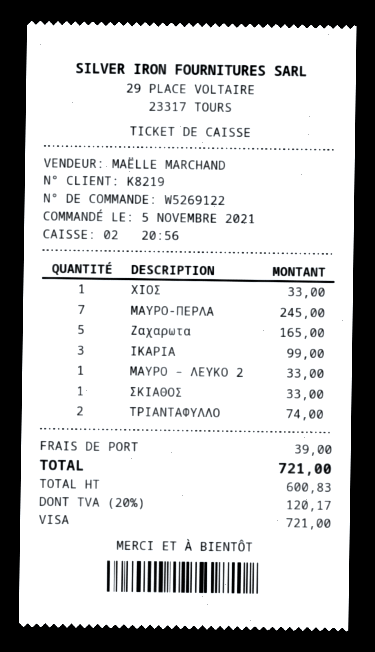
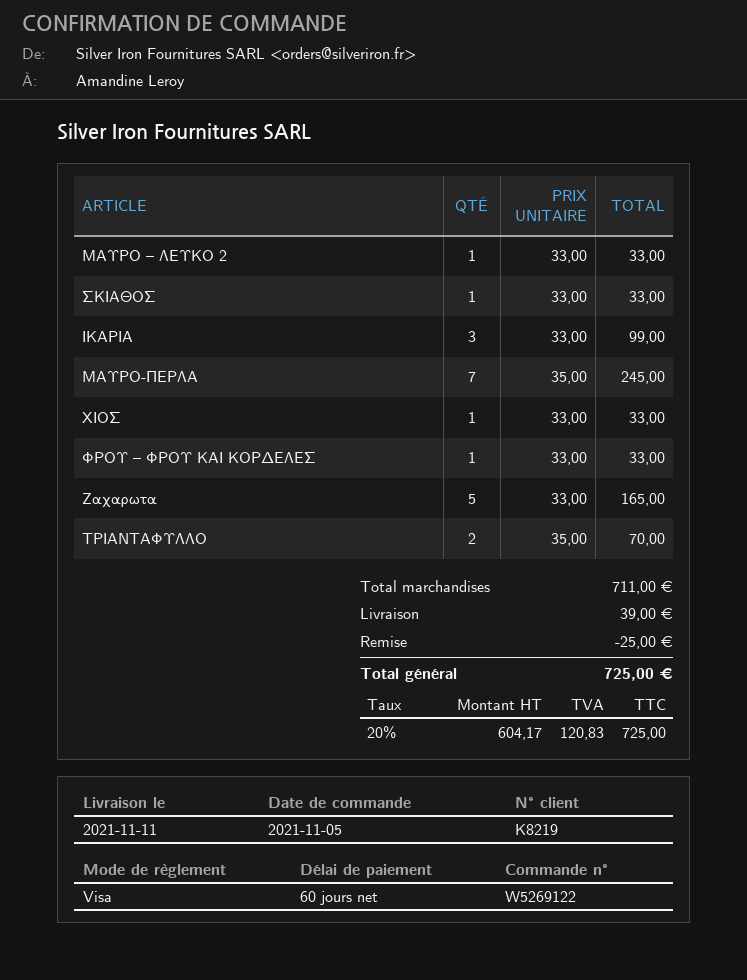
ΤΡΙΑΝΤΑΦΥΛΛΟ: 2 for 74.00 -> 2 for 70.00
ΦΡΟΥ – ΦΡΟΥ ΚΑΙ ΚΟΡΔΕΛΕΣ: none -> 1 for 33.00
discount: none -> 25.00
net: 600.83 -> 604.17
tax: 20% = 120.17 -> 20% = 120.83
total: 721.00 -> 725.00

